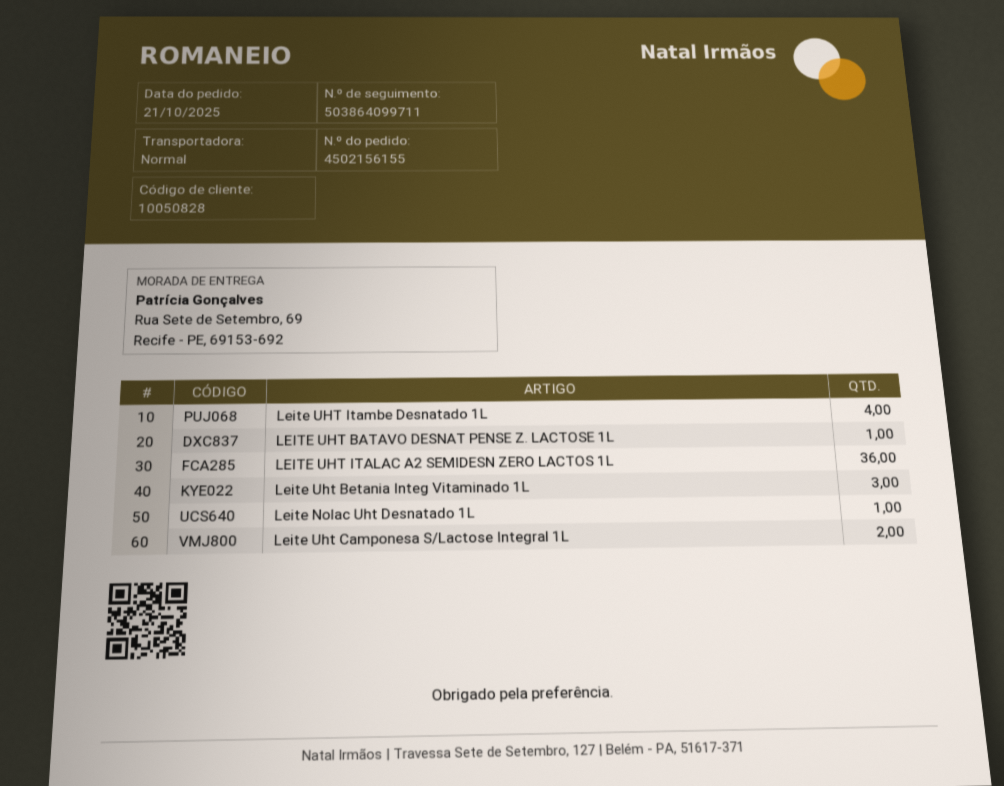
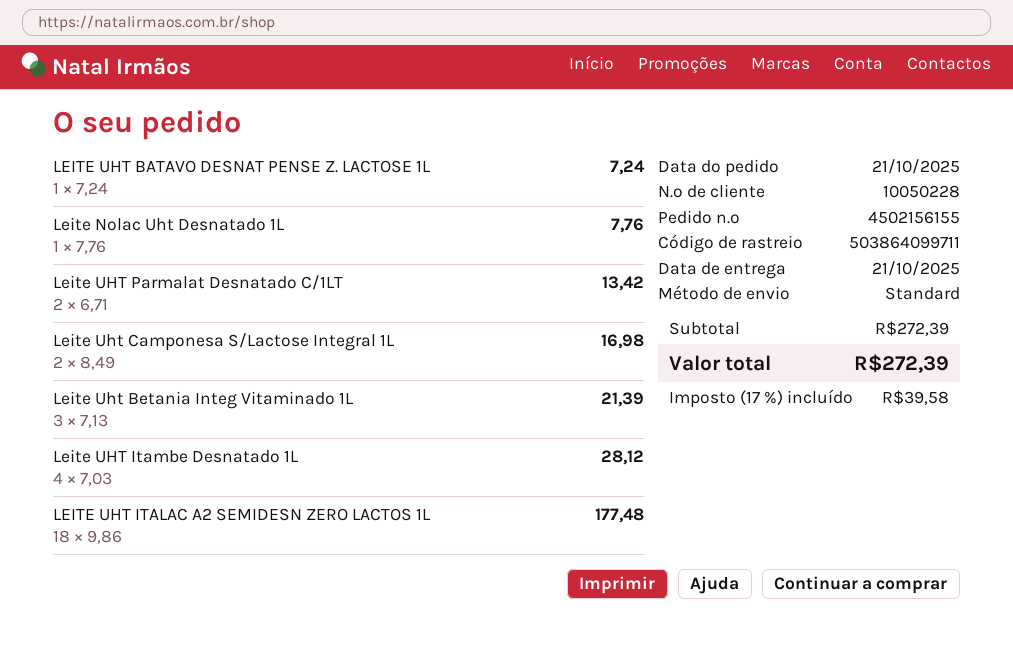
customer number: 10050828 -> 10050228
LEITE UHT ITALAC A2 SEMIDESN ZERO LACTOS 1L: 36 -> 18
Leite UHT Parmalat Desnatado C/1LT: none -> 2

